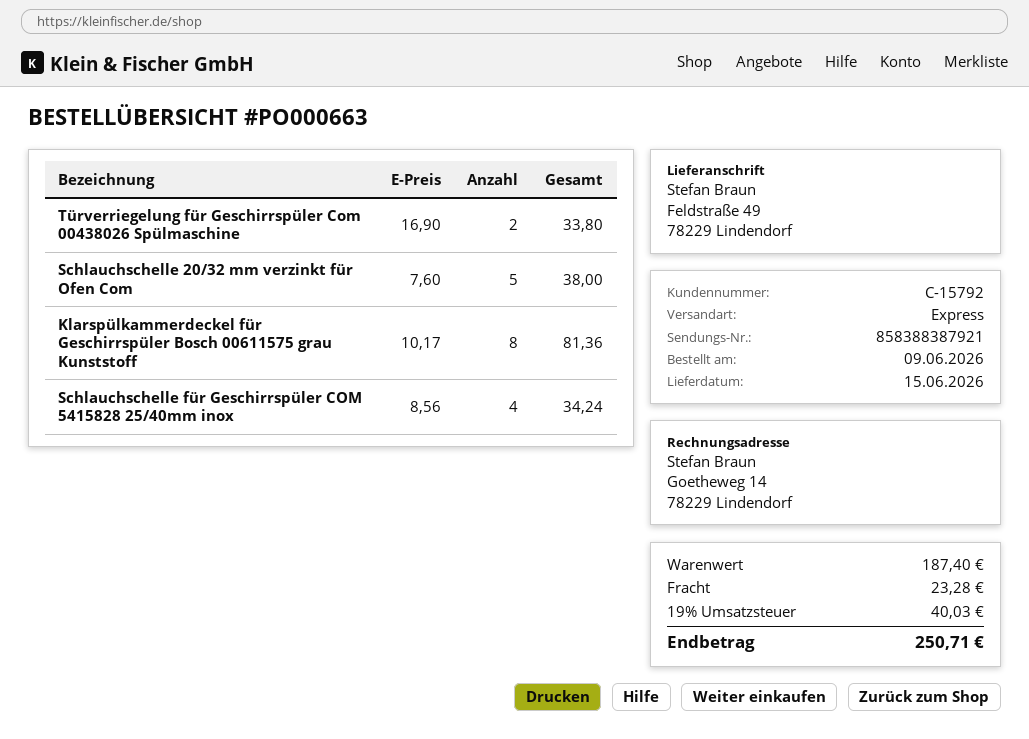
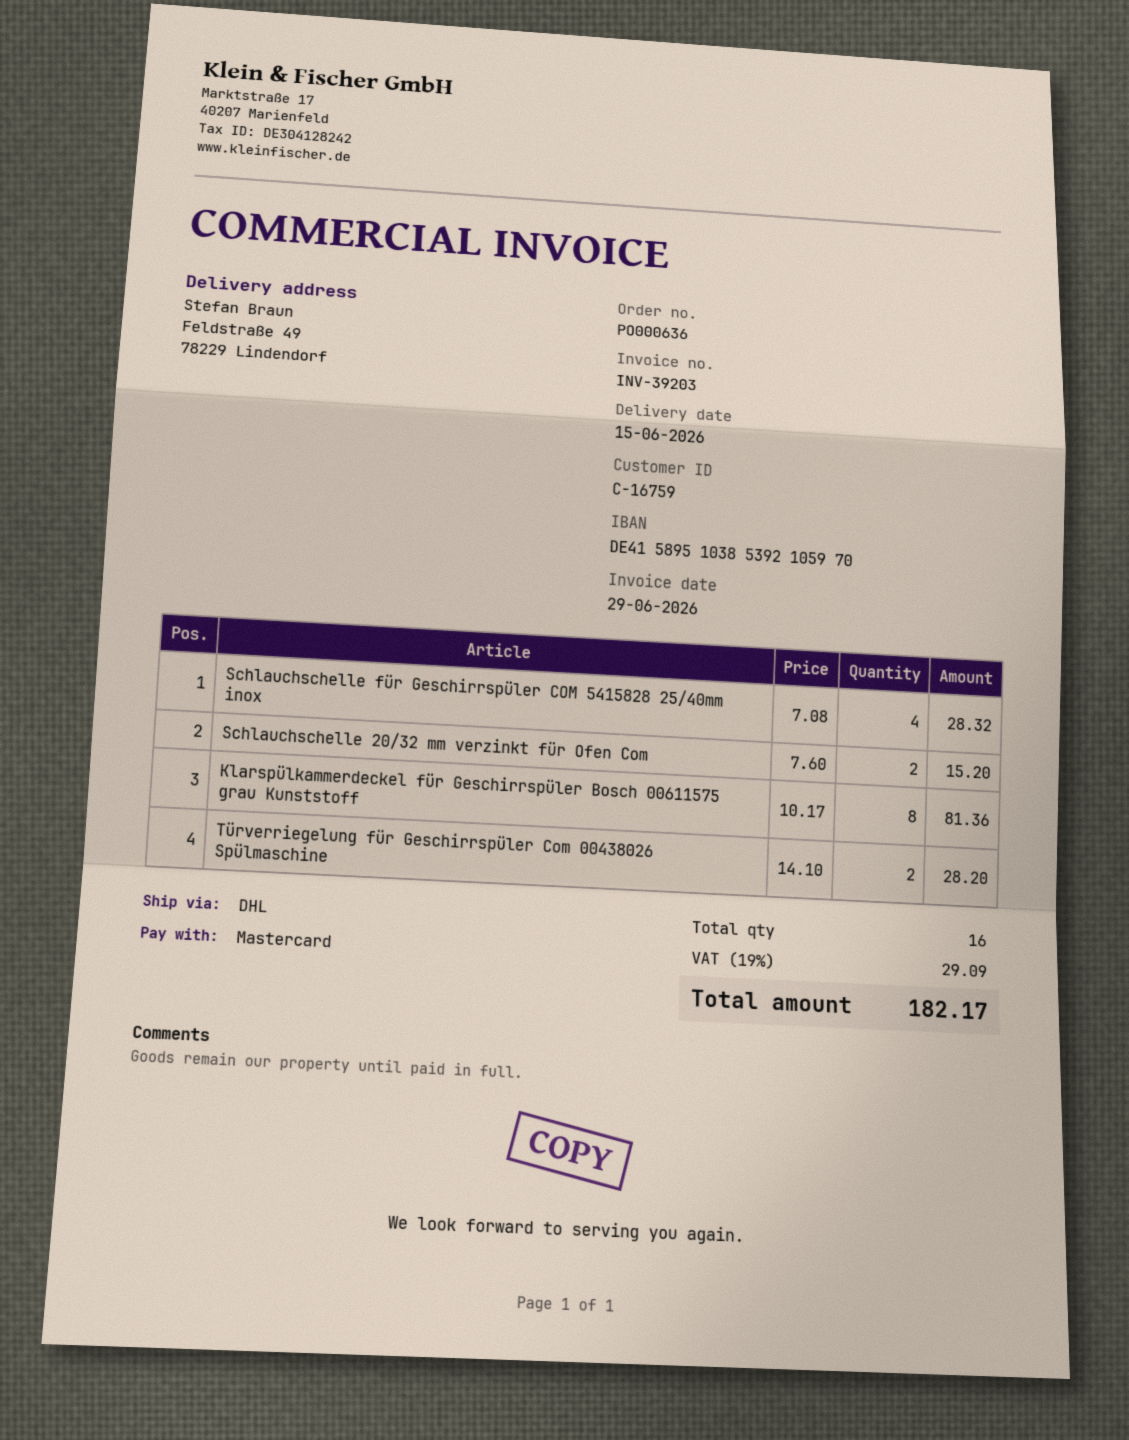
order number: PO000663 -> PO000636
customer number: C-15792 -> C-16759
shipping method: express -> DHL
Türverriegelung für Geschirrspüler Com 00438026 Spülmaschine: 2 x 16.90 = 33.80 -> 2 x 14.10 = 28.20
Schlauchschelle 20/32 mm verzinkt für Ofen Com: 5 x 7.60 = 38.00 -> 2 x 7.60 = 15.20
Schlauchschelle für Geschirrspüler COM 5415828 25/40mm inox: 4 x 8.56 = 34.24 -> 4 x 7.08 = 28.32
shipping: 23.28 -> none
tax: 19% = 40.03 -> 19% = 29.09
total: 250.71 -> 182.17

